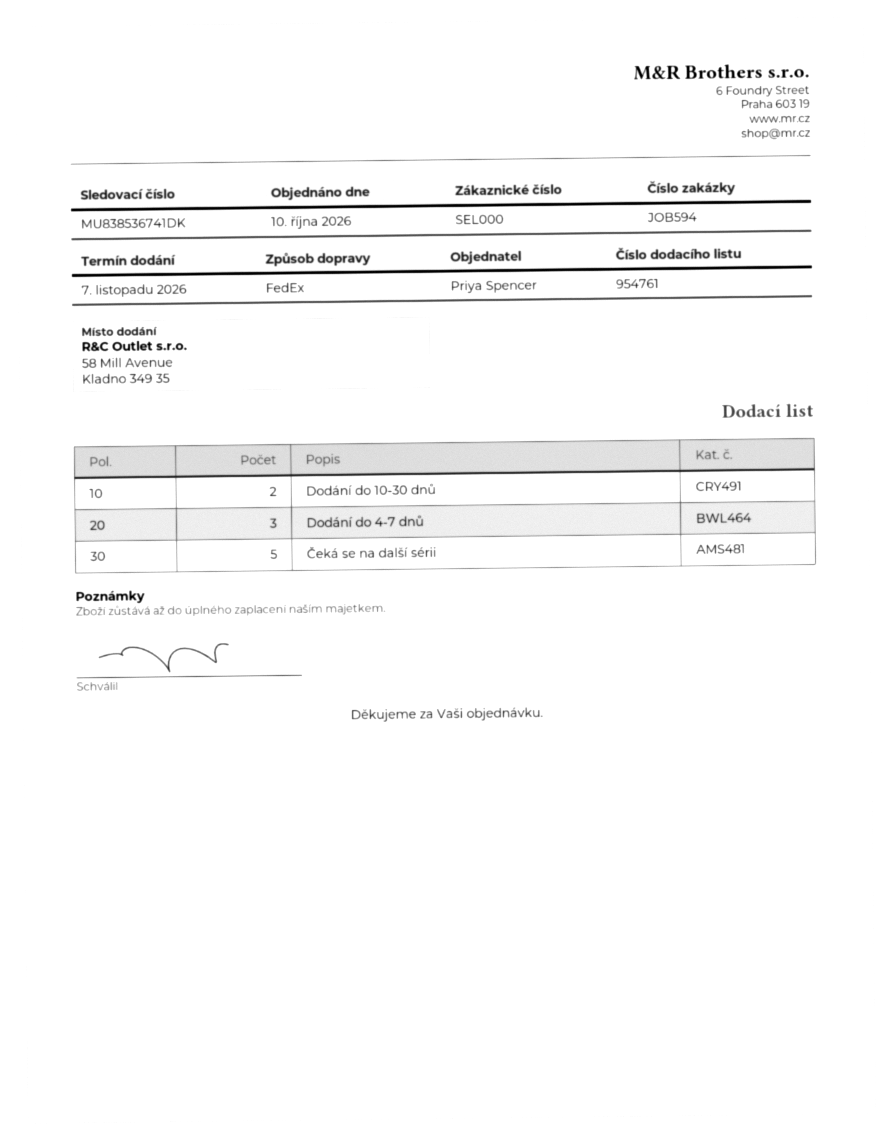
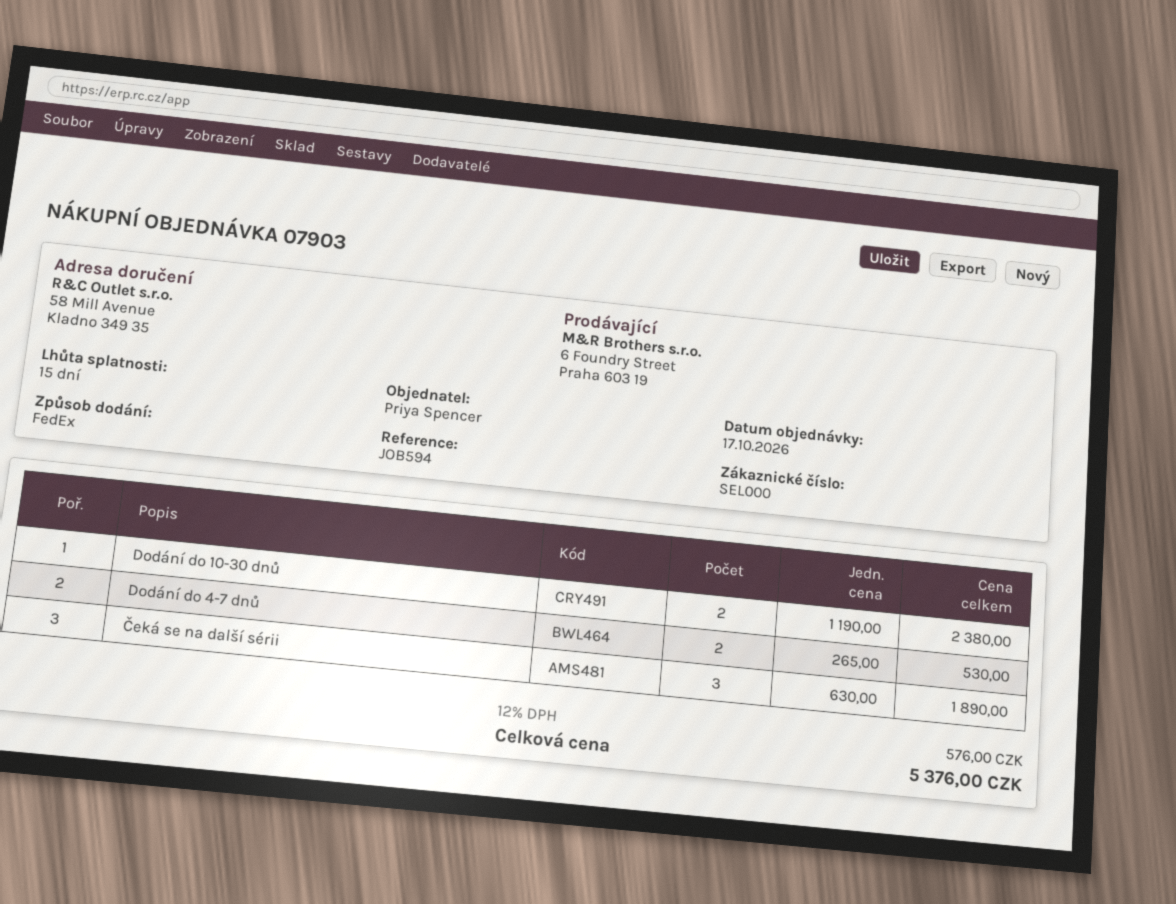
order date: 2026-10-10 -> 2026-10-17
Dodání do 4-7 dnů: 3 -> 2
Čeká se na další sérii: 5 -> 3

